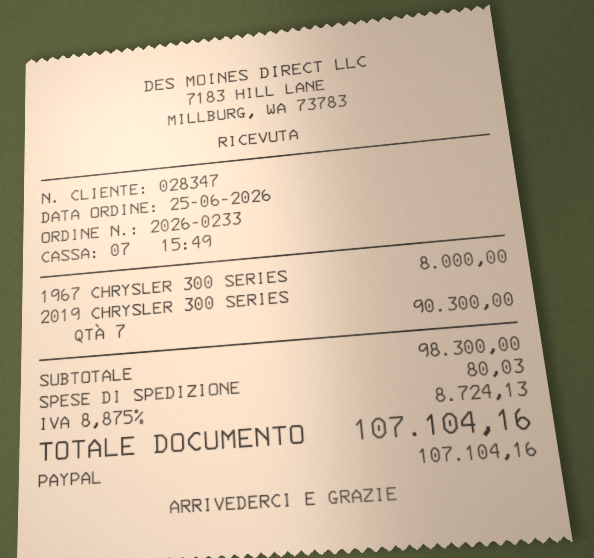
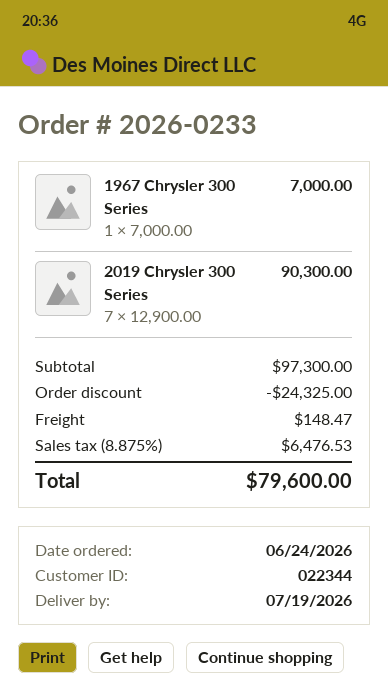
order date: 2026-06-25 -> 2026-06-24
customer number: 028347 -> 022344
1967 CHRYSLER 300 SERIES: 1 for 8000.00 -> 1 for 7000.00
subtotal: 98300.00 -> 97300.00
discount: none -> 24325.00
shipping: 80.03 -> 148.47
tax: 8.875% = 8724.13 -> 8.875% = 6476.53
total: 107104.16 -> 79600.00

